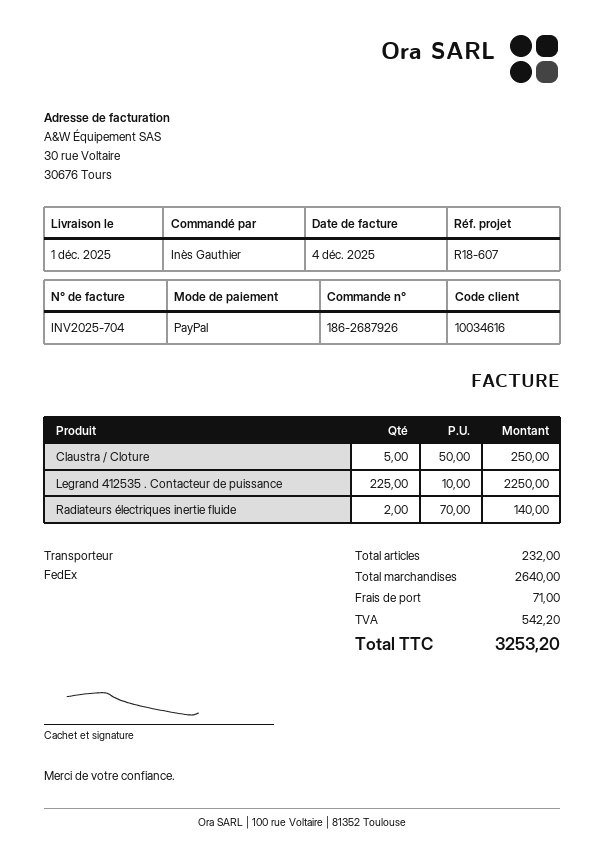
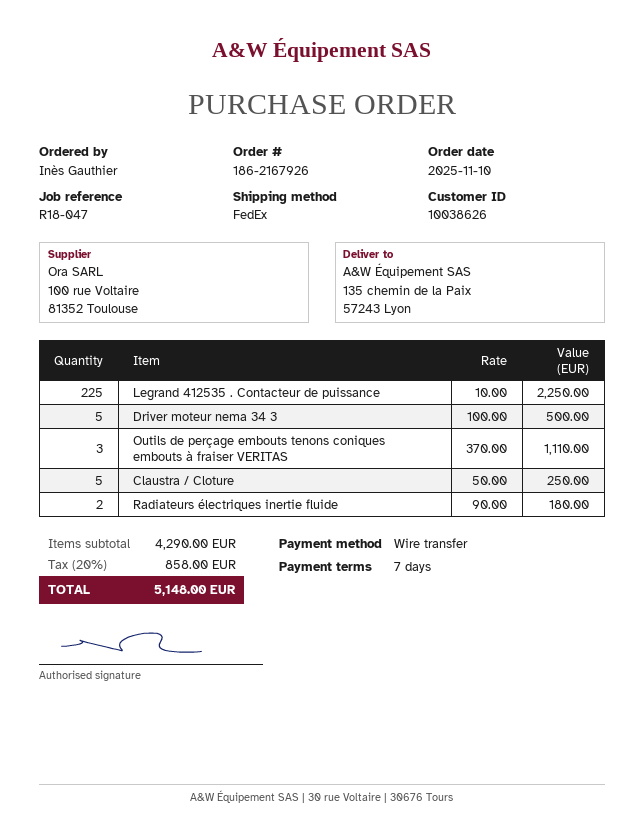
order number: 186-2687926 -> 186-2167926
customer number: 10034616 -> 10038626
reference: R18-607 -> R18-047
payment method: PayPal -> bank transfer
Radiateurs électriques inertie fluide: 2 x 70.00 = 140.00 -> 2 x 90.00 = 180.00
Driver moteur nema 34 3: none -> 5 x 100.00 = 500.00
Outils de perçage embouts tenons coniques embouts à fraiser VERITAS: none -> 3 x 370.00 = 1110.00
subtotal: 2640.00 -> 4290.00
shipping: 71.00 -> none
tax: 542.20 -> 858.00
total: 3253.20 -> 5148.00

